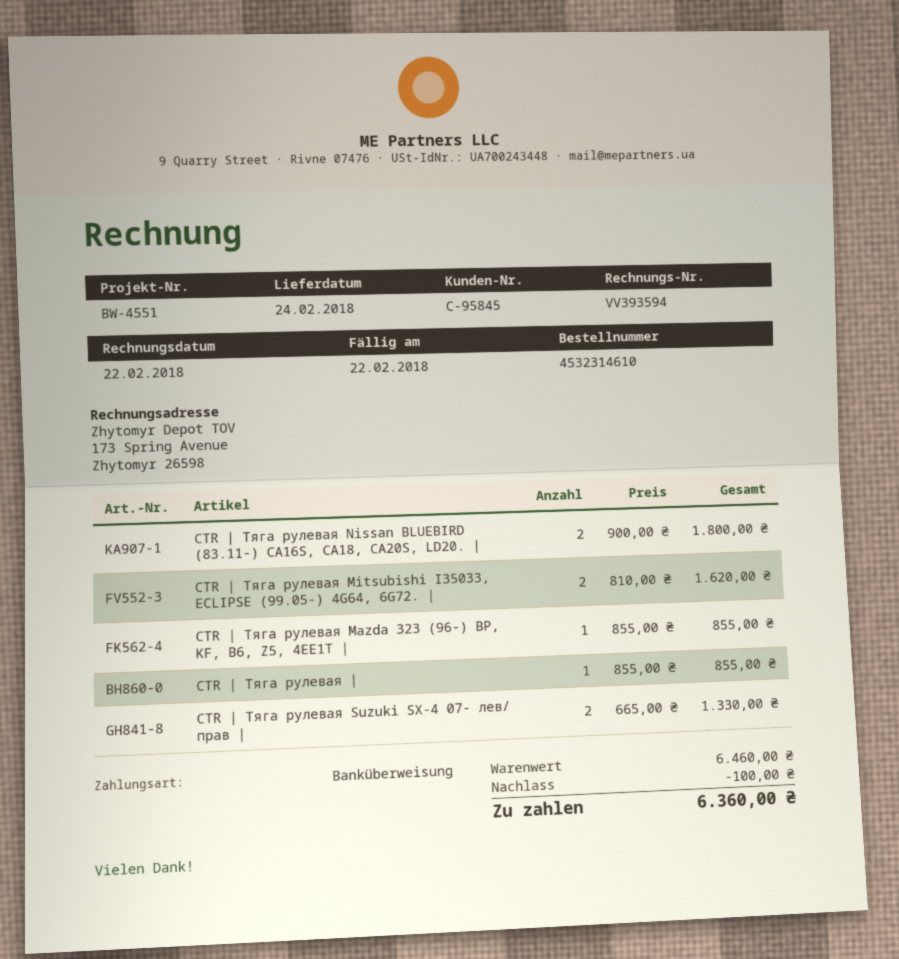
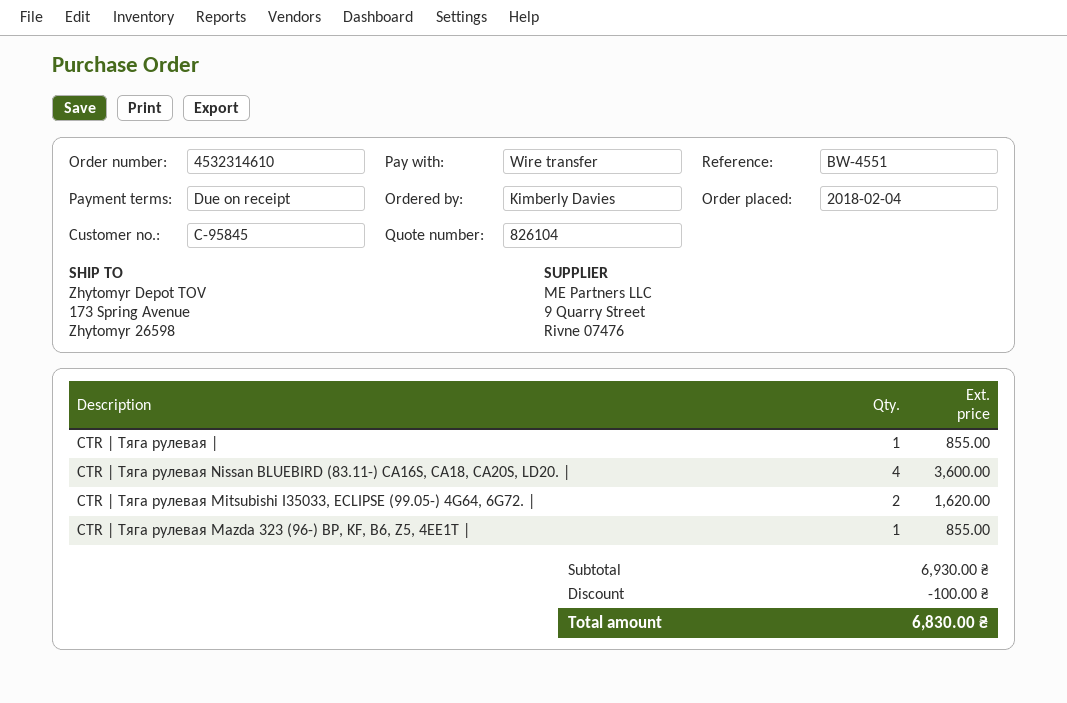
CTR | Тяга рулевая Nissan BLUEBIRD (83.11-) CA16S, CA18, CA20S, LD20. |: 2 for 1800.00 -> 4 for 3600.00
CTR | Тяга рулевая Suzuki SX-4 07- лев/ прав |: 2 for 1330.00 -> none
subtotal: 6460.00 -> 6930.00
total: 6360.00 -> 6830.00

